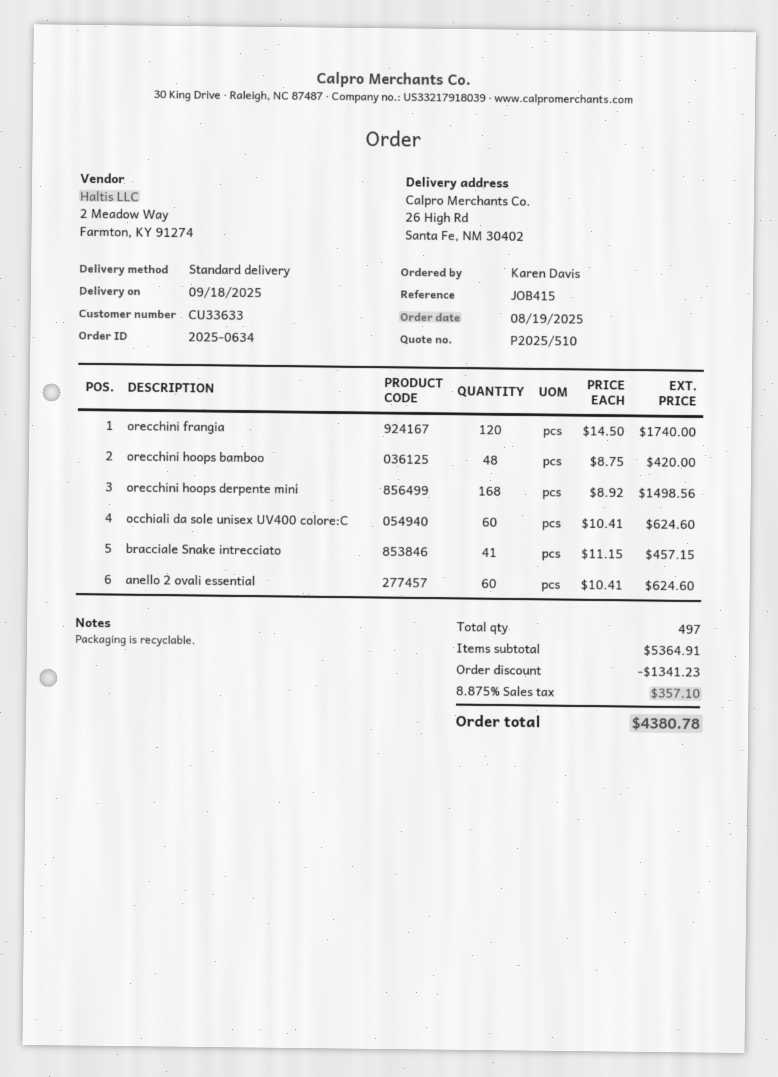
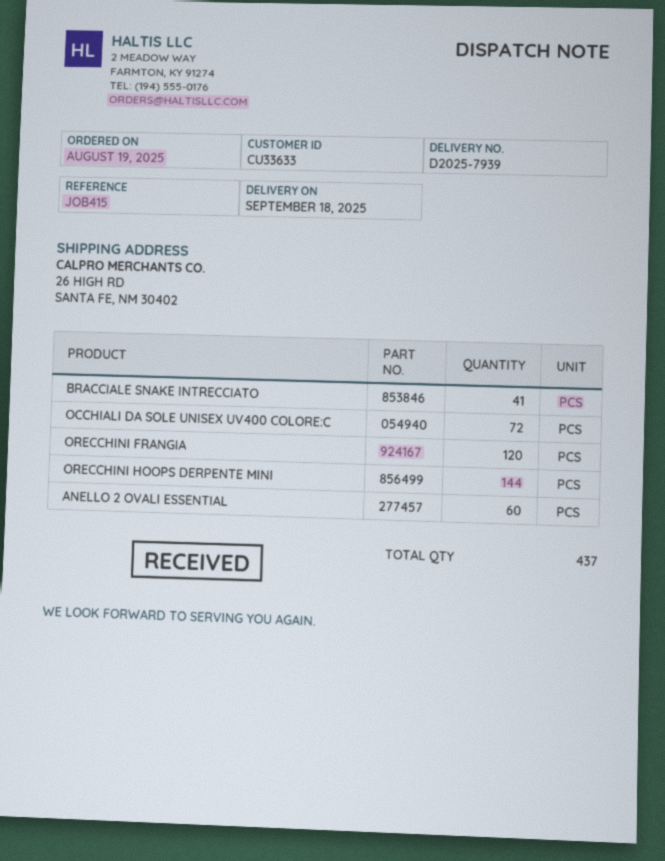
orecchini hoops bamboo: 48 -> none
orecchini hoops derpente mini: 168 -> 144
occhiali da sole unisex UV400 colore:C: 60 -> 72
total quantity: 497 -> 437

